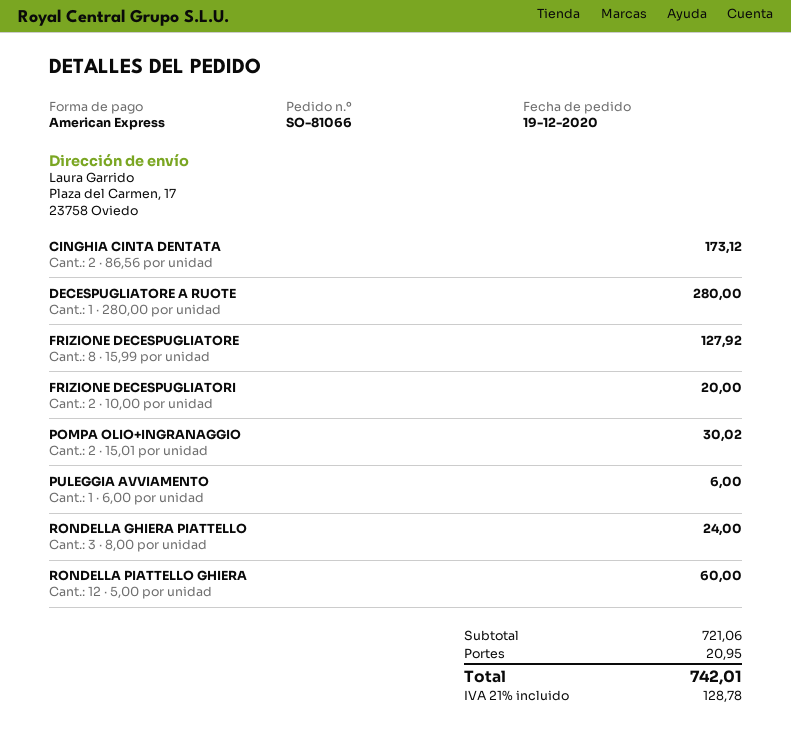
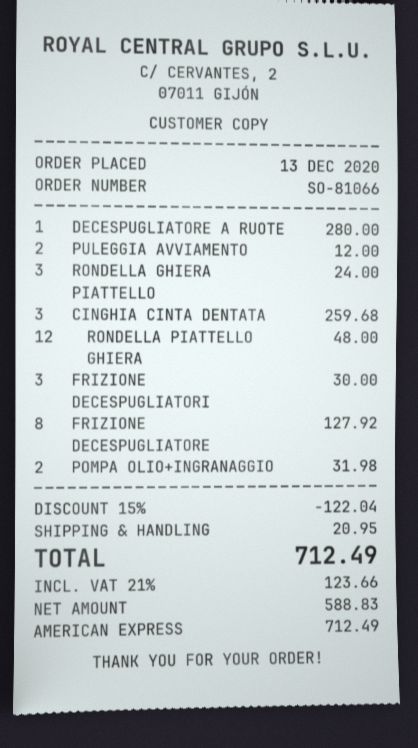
order date: 2020-12-19 -> 2020-12-13
CINGHIA CINTA DENTATA: 2 for 173.12 -> 3 for 259.68
FRIZIONE DECESPUGLIATORI: 2 for 20.00 -> 3 for 30.00
POMPA OLIO+INGRANAGGIO: 2 for 30.02 -> 2 for 31.98
PULEGGIA AVVIAMENTO: 1 for 6.00 -> 2 for 12.00
RONDELLA PIATTELLO GHIERA: 12 for 60.00 -> 12 for 48.00
discount: none -> 15% = 122.04
tax: 21% = 128.78 -> 21% = 123.66
total: 742.01 -> 712.49

